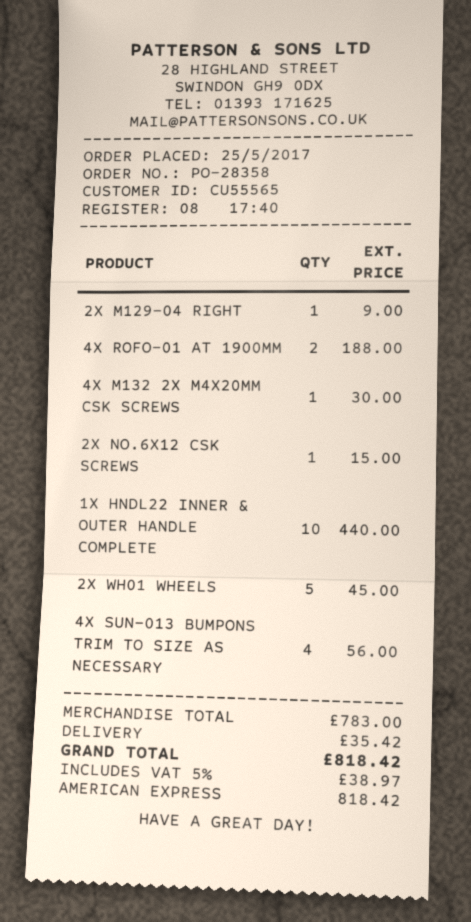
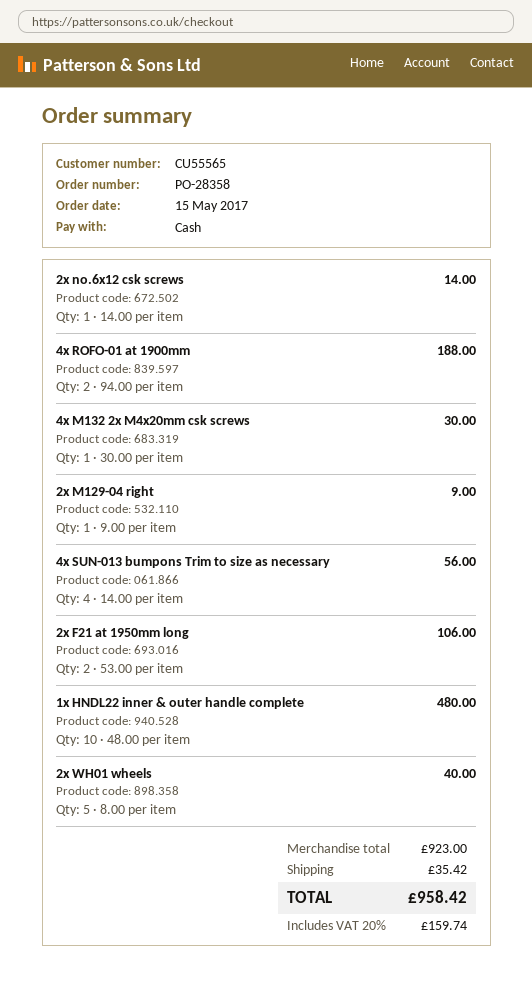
order date: 2017-05-25 -> 2017-05-15
payment method: American Express -> cash
2X NO.6X12 CSK SCREWS: 1 for 15.00 -> 1 for 14.00
1X HNDL22 INNER & OUTER HANDLE COMPLETE: 10 for 440.00 -> 10 for 480.00
2X WH01 WHEELS: 5 for 45.00 -> 5 for 40.00
2x F21 at 1950mm long: none -> 2 for 106.00
subtotal: 783.00 -> 923.00
tax: 5% = 38.97 -> 20% = 159.74
total: 818.42 -> 958.42

